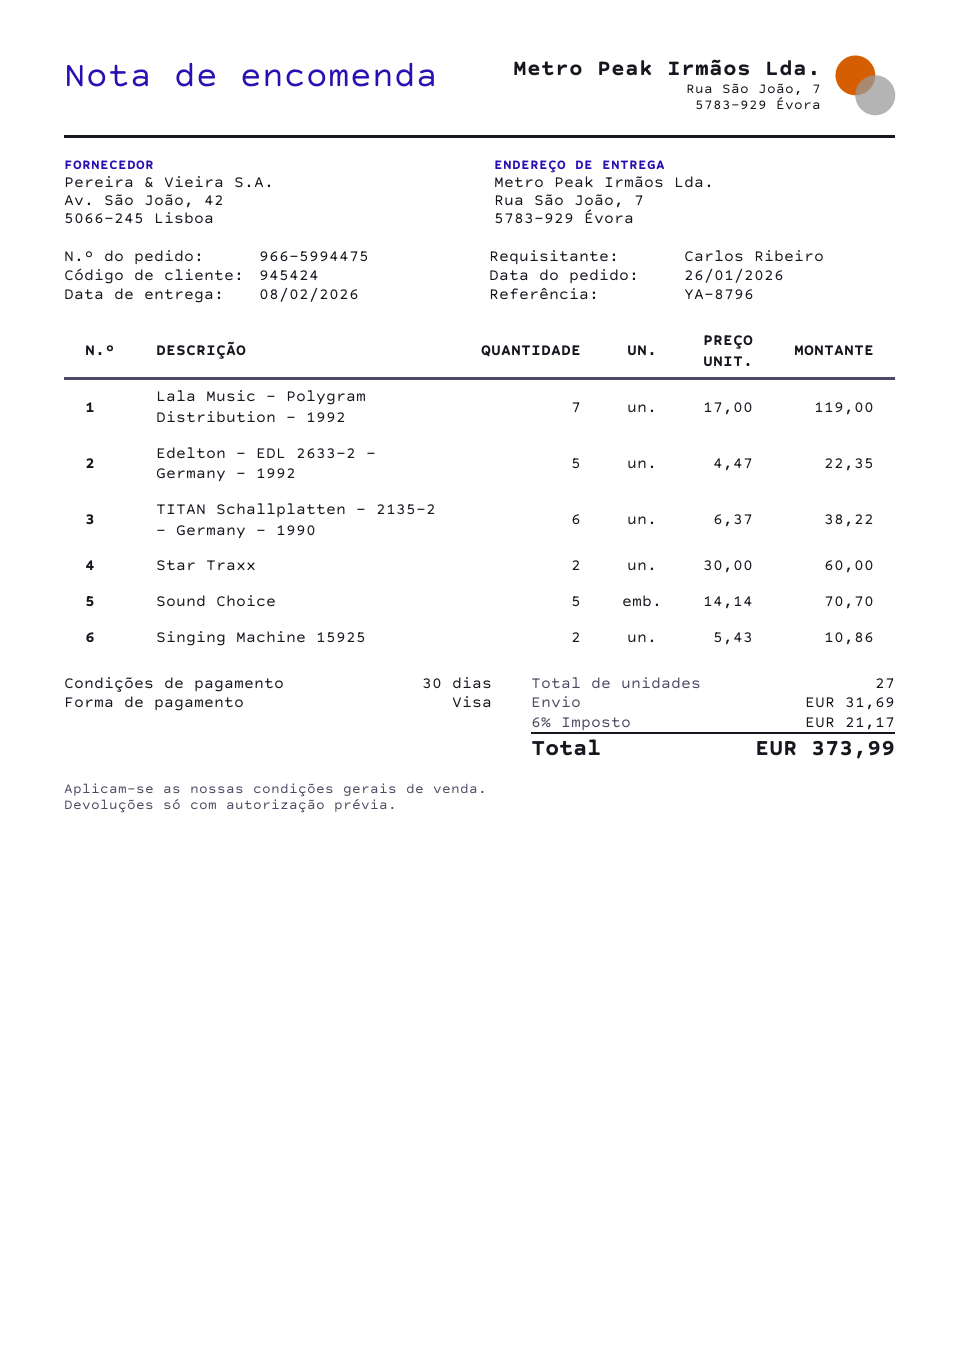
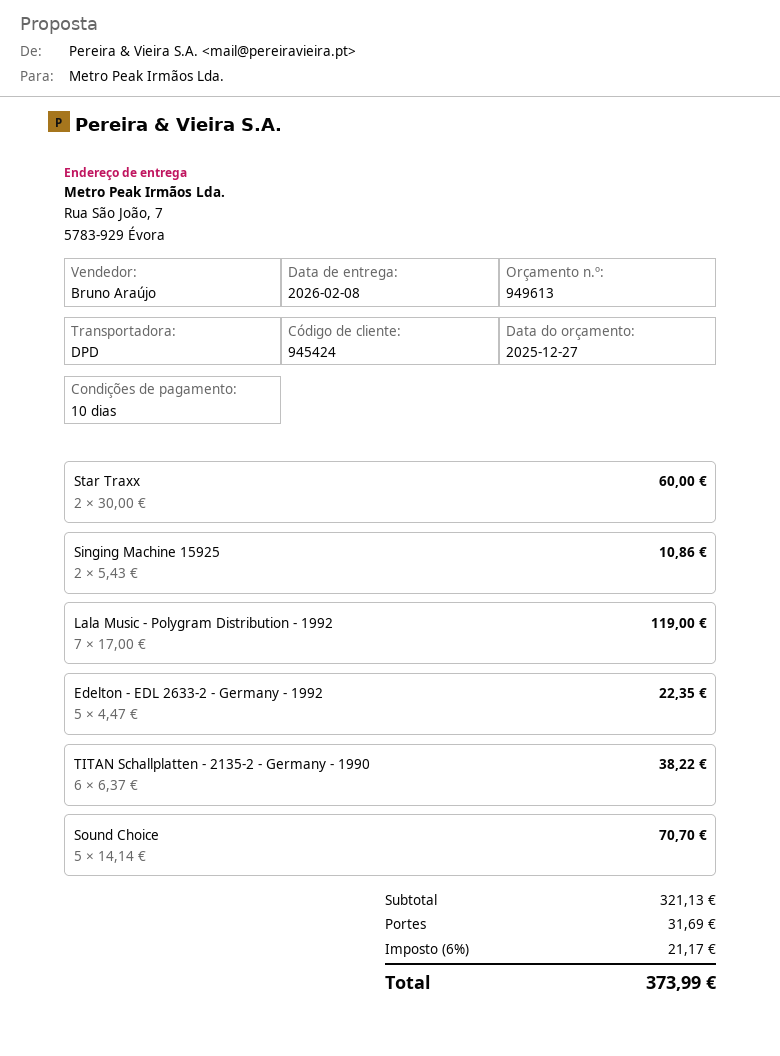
payment terms: 30 days -> 10 days

